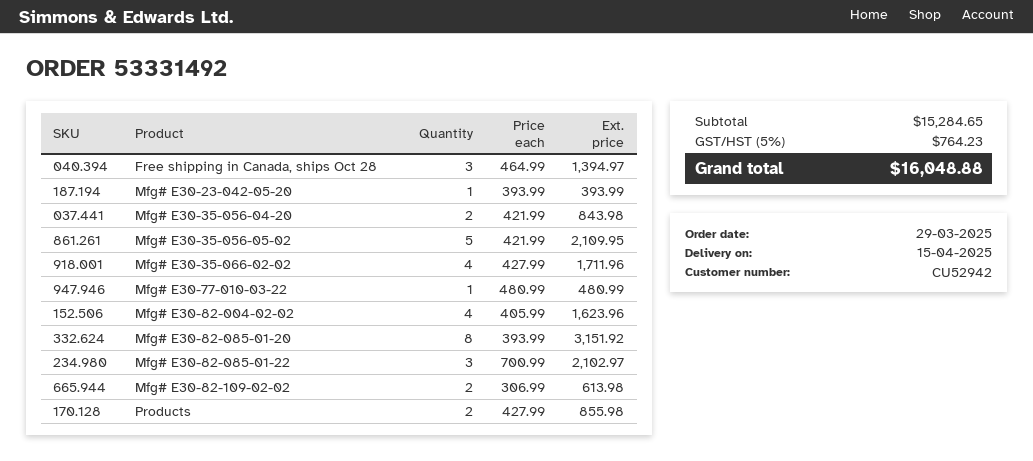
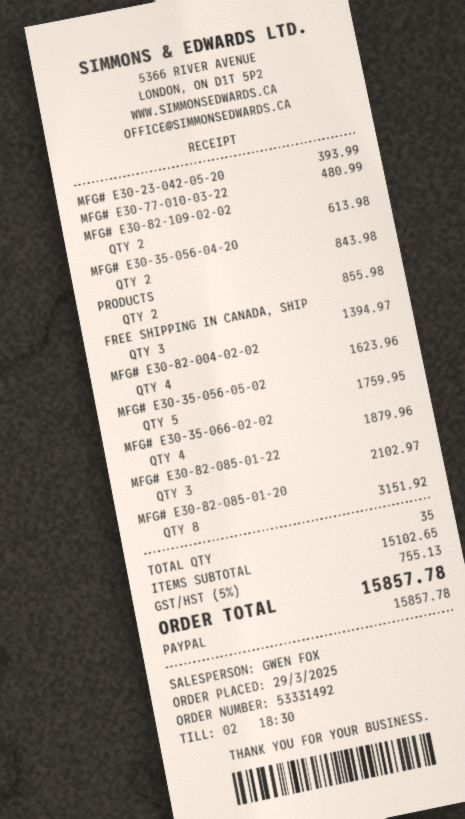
Mfg# E30-35-056-05-02: 5 for 2109.95 -> 5 for 1759.95
Mfg# E30-35-066-02-02: 4 for 1711.96 -> 4 for 1879.96
subtotal: 15284.65 -> 15102.65
tax: 5% = 764.23 -> 5% = 755.13
total: 16048.88 -> 15857.78

